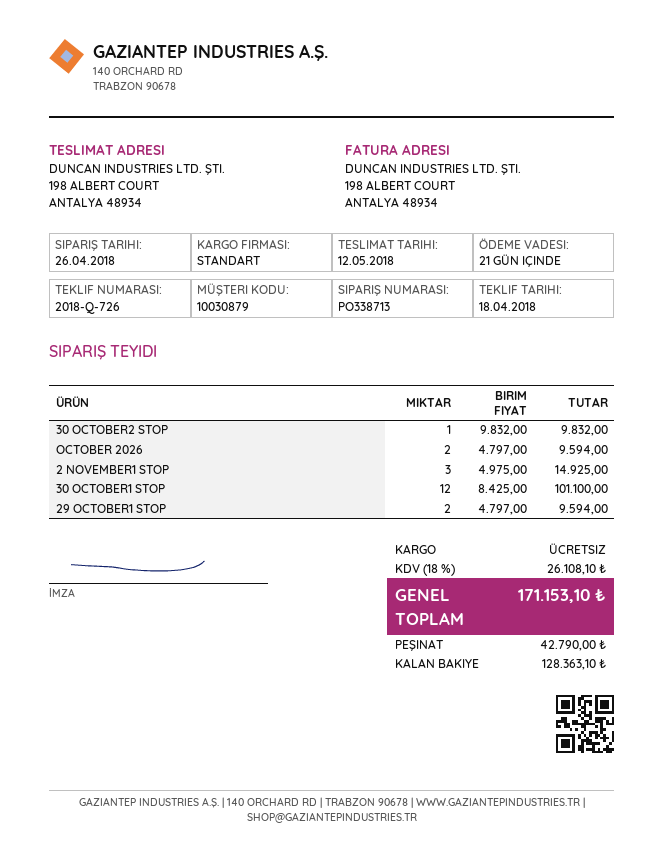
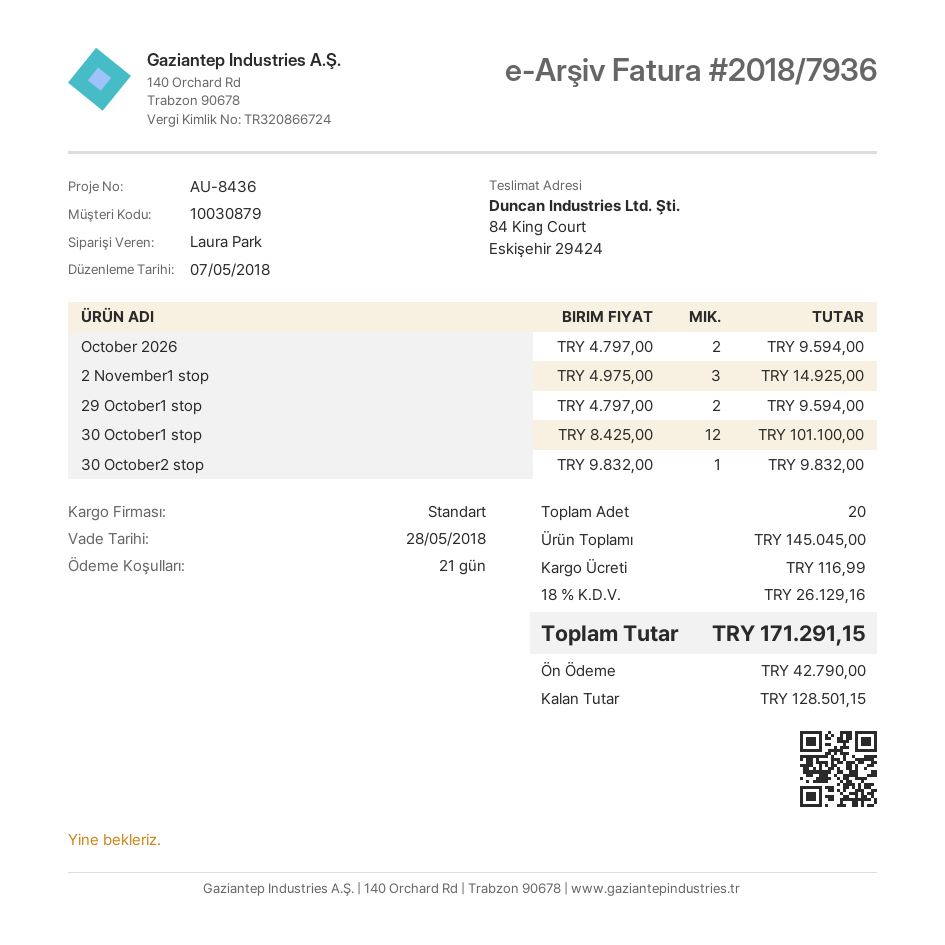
ship to: 198 ALBERT COURT, ANTALYA 48934 -> 84 King Court, Eskişehir 29424
shipping: 0.00 -> 116.99
tax: 18% = 26108.10 -> 18% = 26129.16
total: 171153.10 -> 171291.15
balance: 128363.10 -> 128501.15

